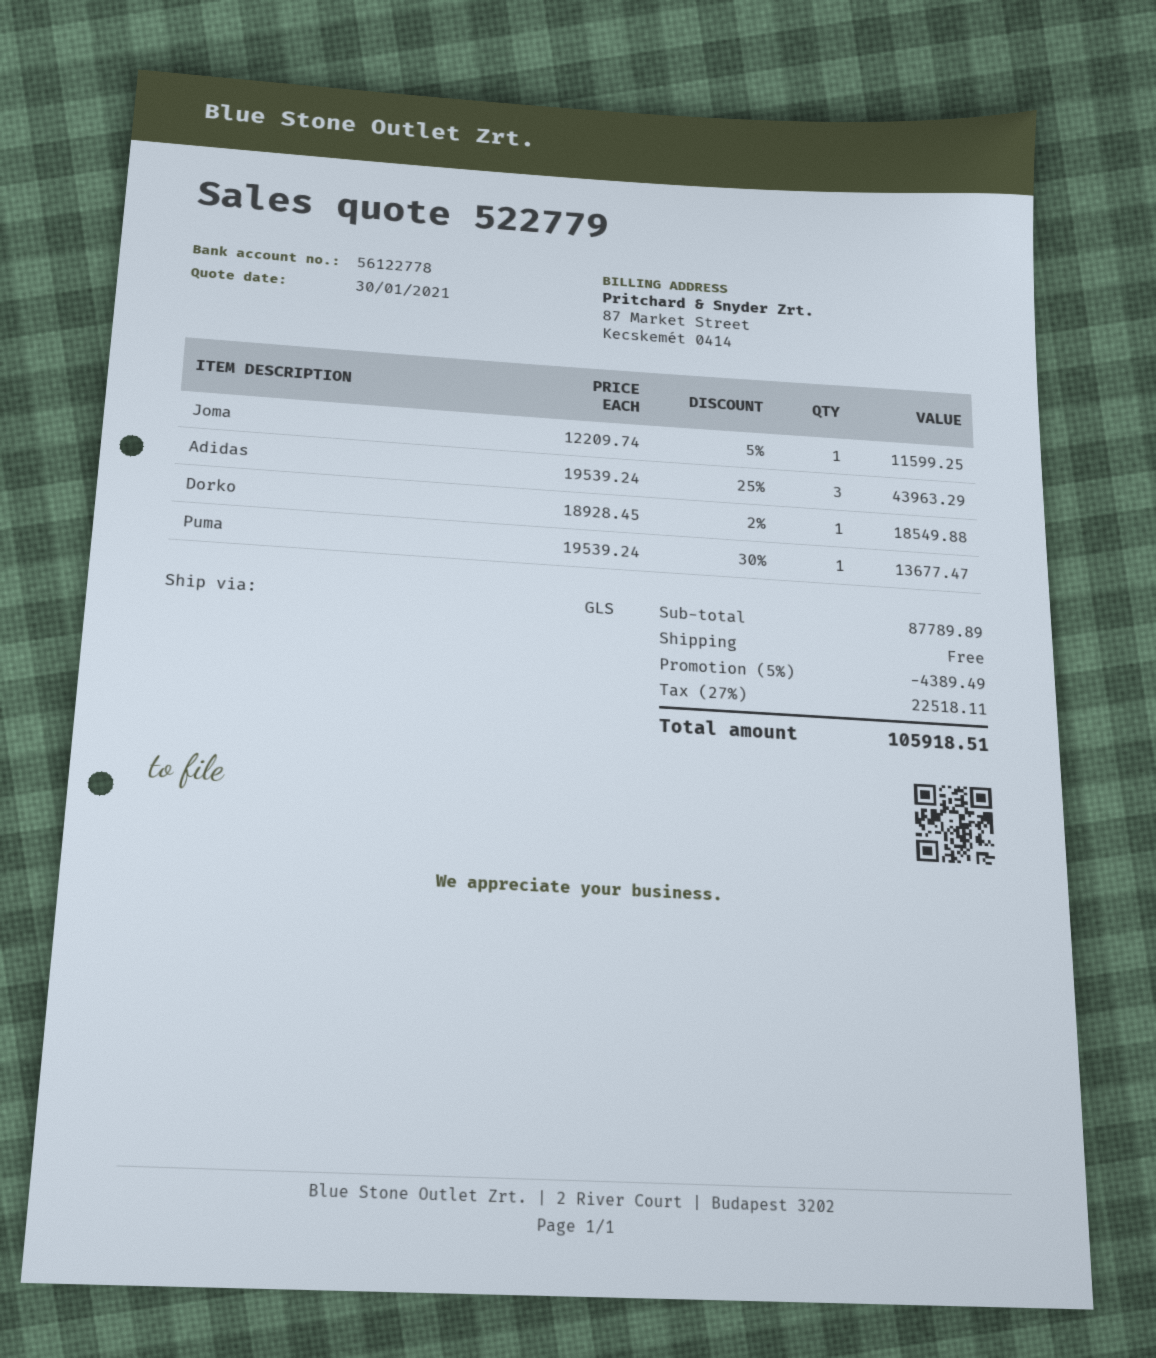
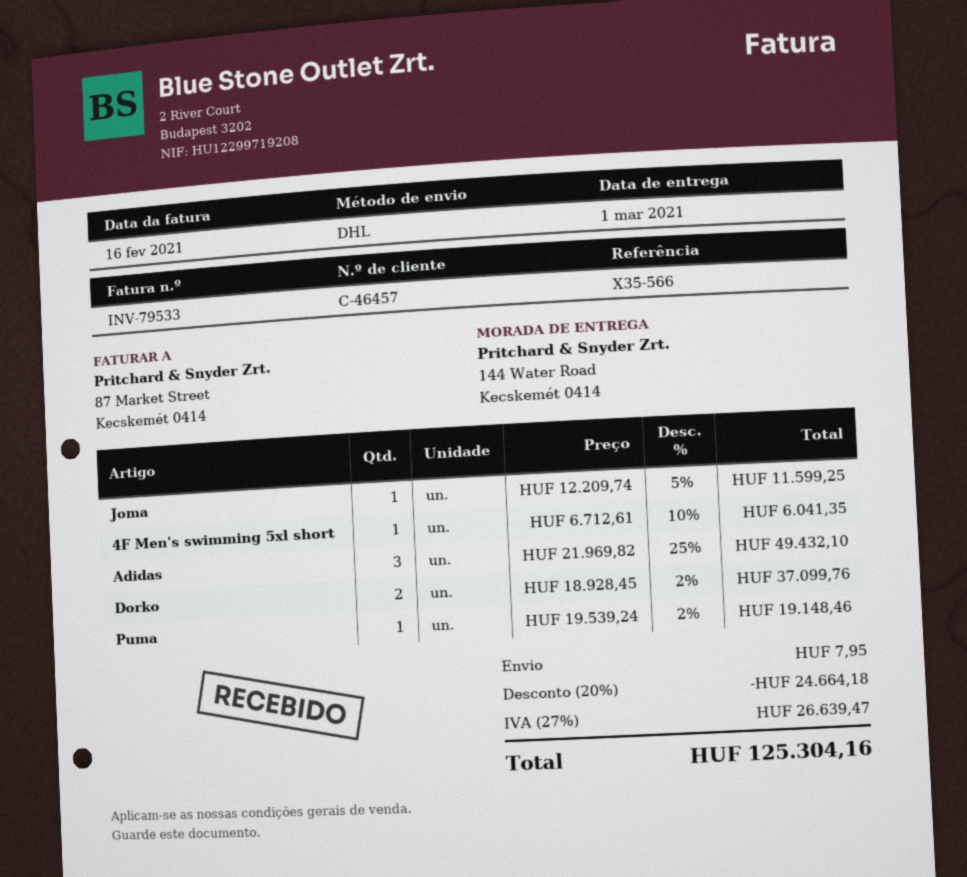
shipping method: GLS -> DHL
Adidas: 3 x 19539.24 - 25% = 43963.29 -> 3 x 21969.82 - 25% = 49432.10
Dorko: 1 x 18928.45 - 2% = 18549.88 -> 2 x 18928.45 - 2% = 37099.76
Puma: 1 x 19539.24 - 30% = 13677.47 -> 1 x 19539.24 - 2% = 19148.46
4F Men's swimming 5xl short: none -> 1 x 6712.61 - 10% = 6041.35
discount: 5% = 4389.49 -> 20% = 24664.18
shipping: 0.00 -> 7.95
tax: 27% = 22518.11 -> 27% = 26639.47
total: 105918.51 -> 125304.16

